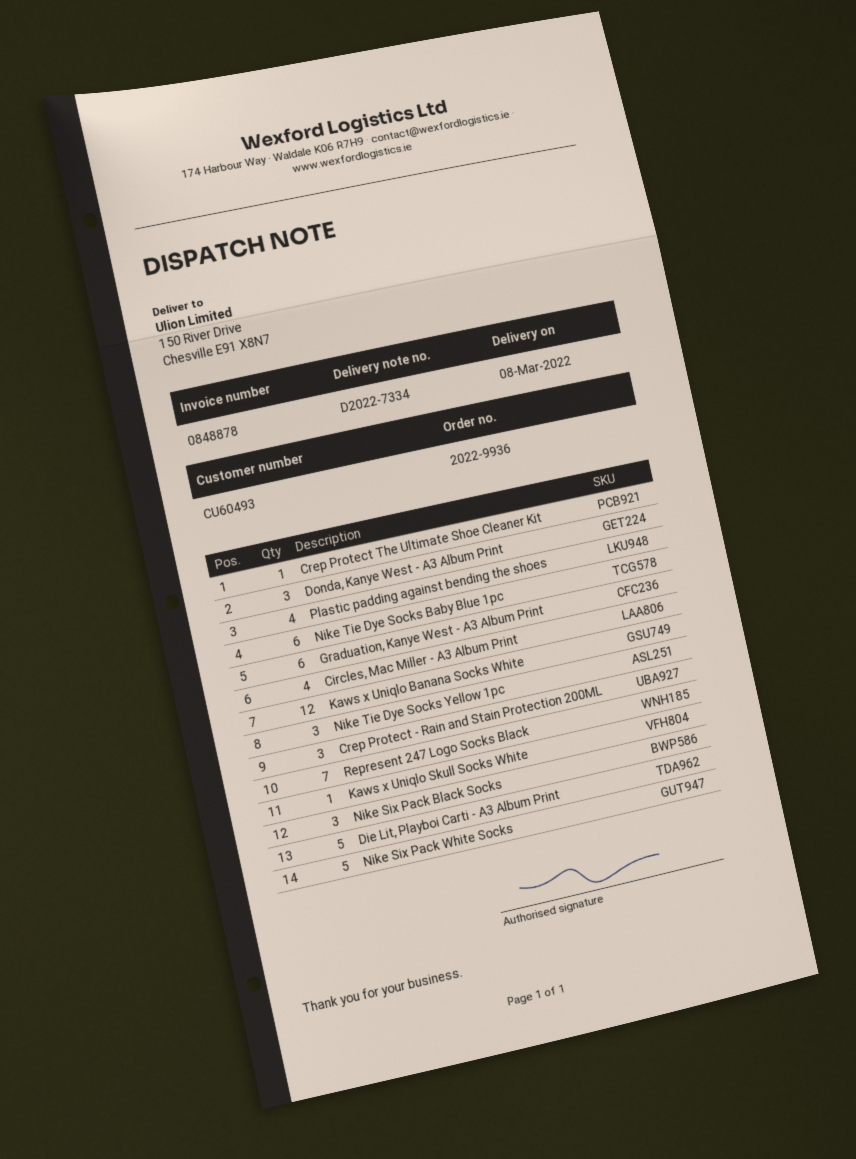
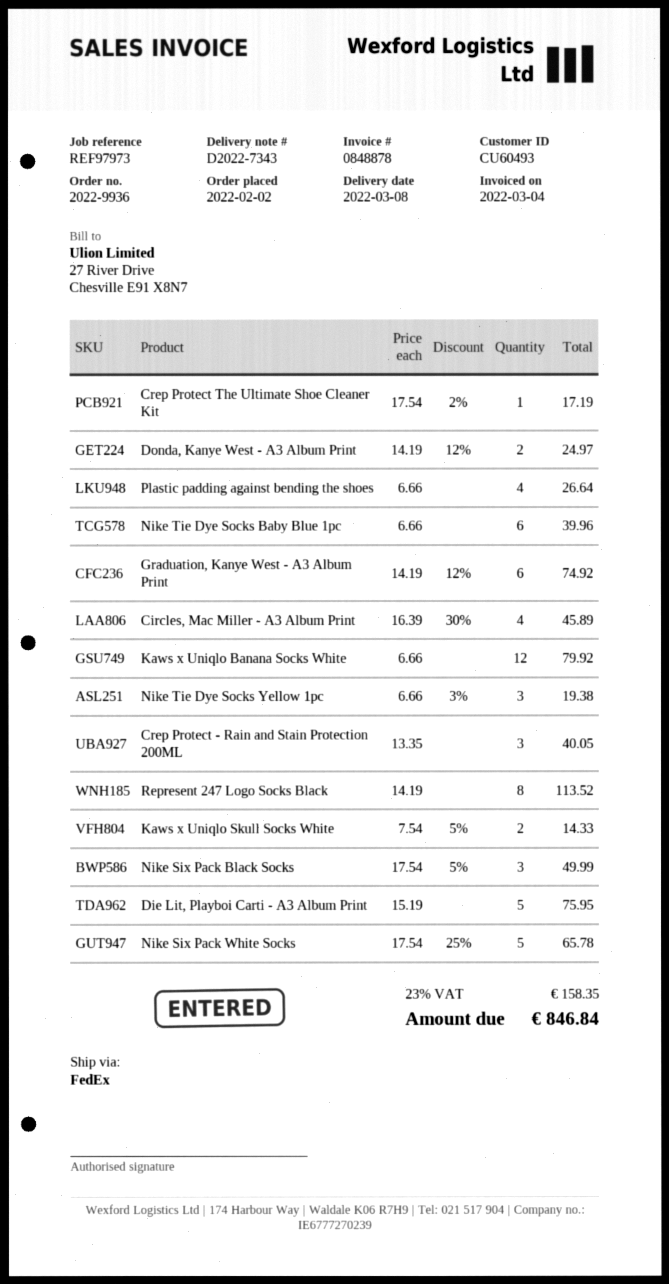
delivery note number: D2022-7334 -> D2022-7343
Donda, Kanye West - A3 Album Print: 3 -> 2
Represent 247 Logo Socks Black: 7 -> 8
Kaws x Uniqlo Skull Socks White: 1 -> 2

